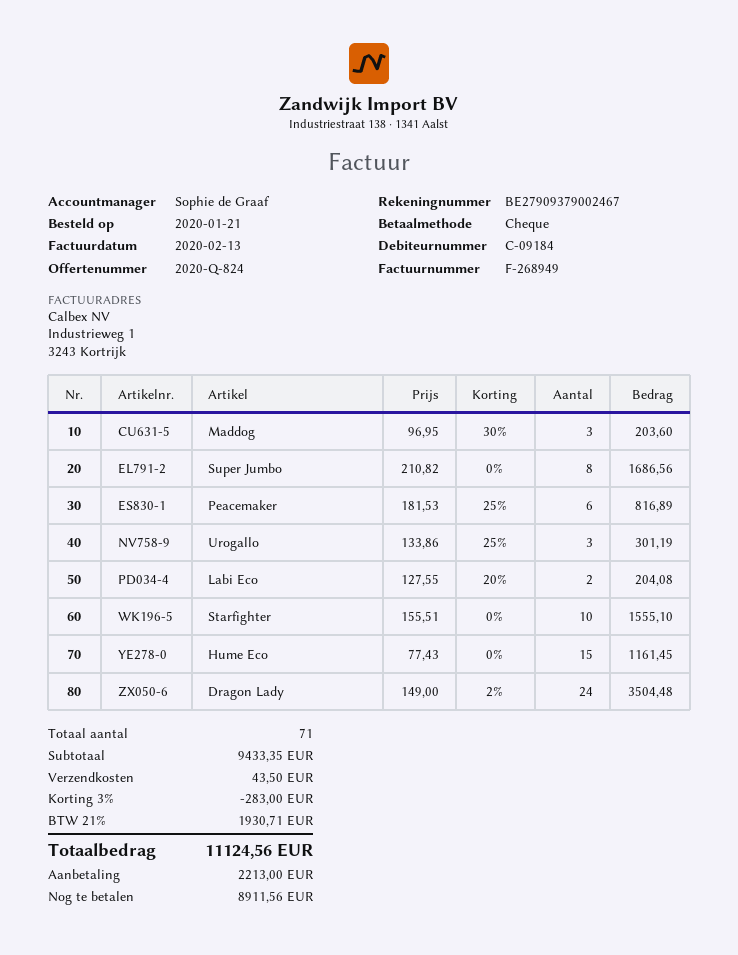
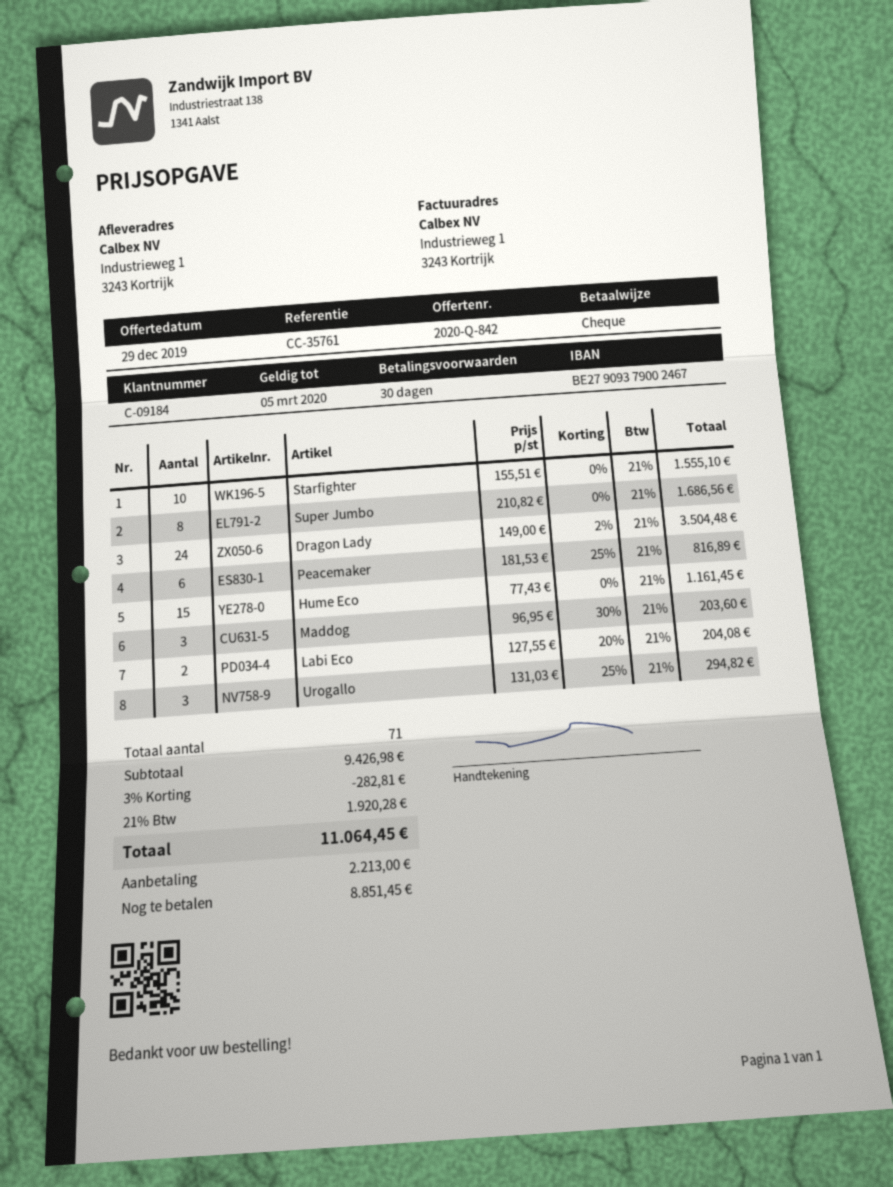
quote number: 2020-Q-824 -> 2020-Q-842
Urogallo: 3 x 133.86 - 25% = 301.19 -> 3 x 131.03 - 25% = 294.82
subtotal: 9433.35 -> 9426.98
discount: 3% = 283.00 -> 3% = 282.81
shipping: 43.50 -> none
tax: 21% = 1930.71 -> 21% = 1920.28
total: 11124.56 -> 11064.45
balance: 8911.56 -> 8851.45

